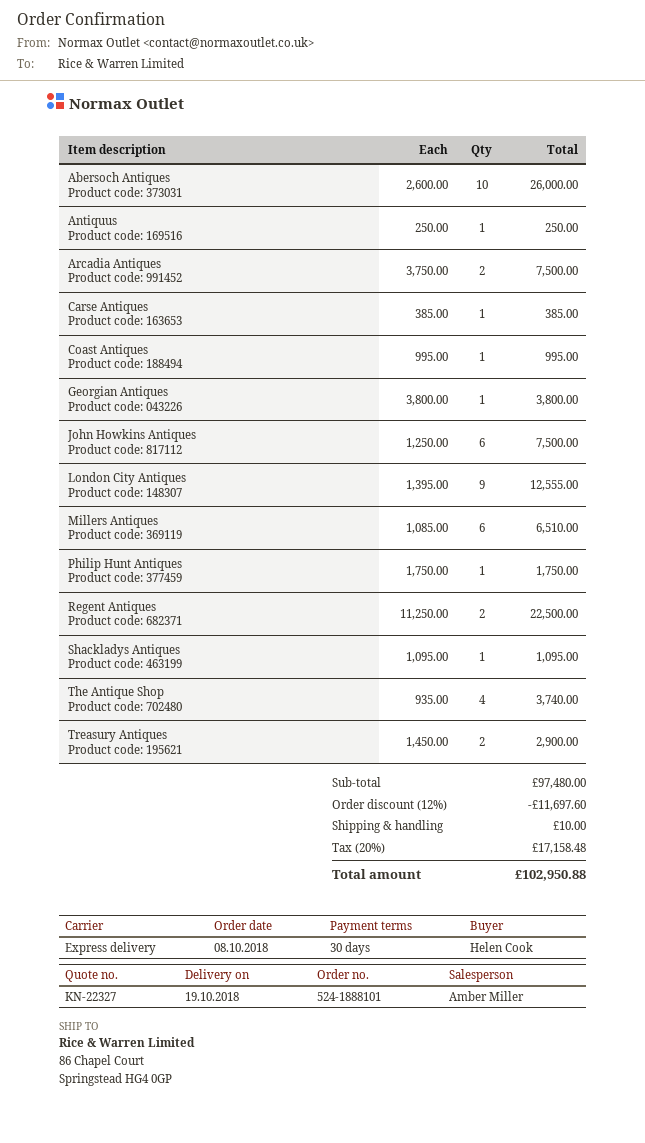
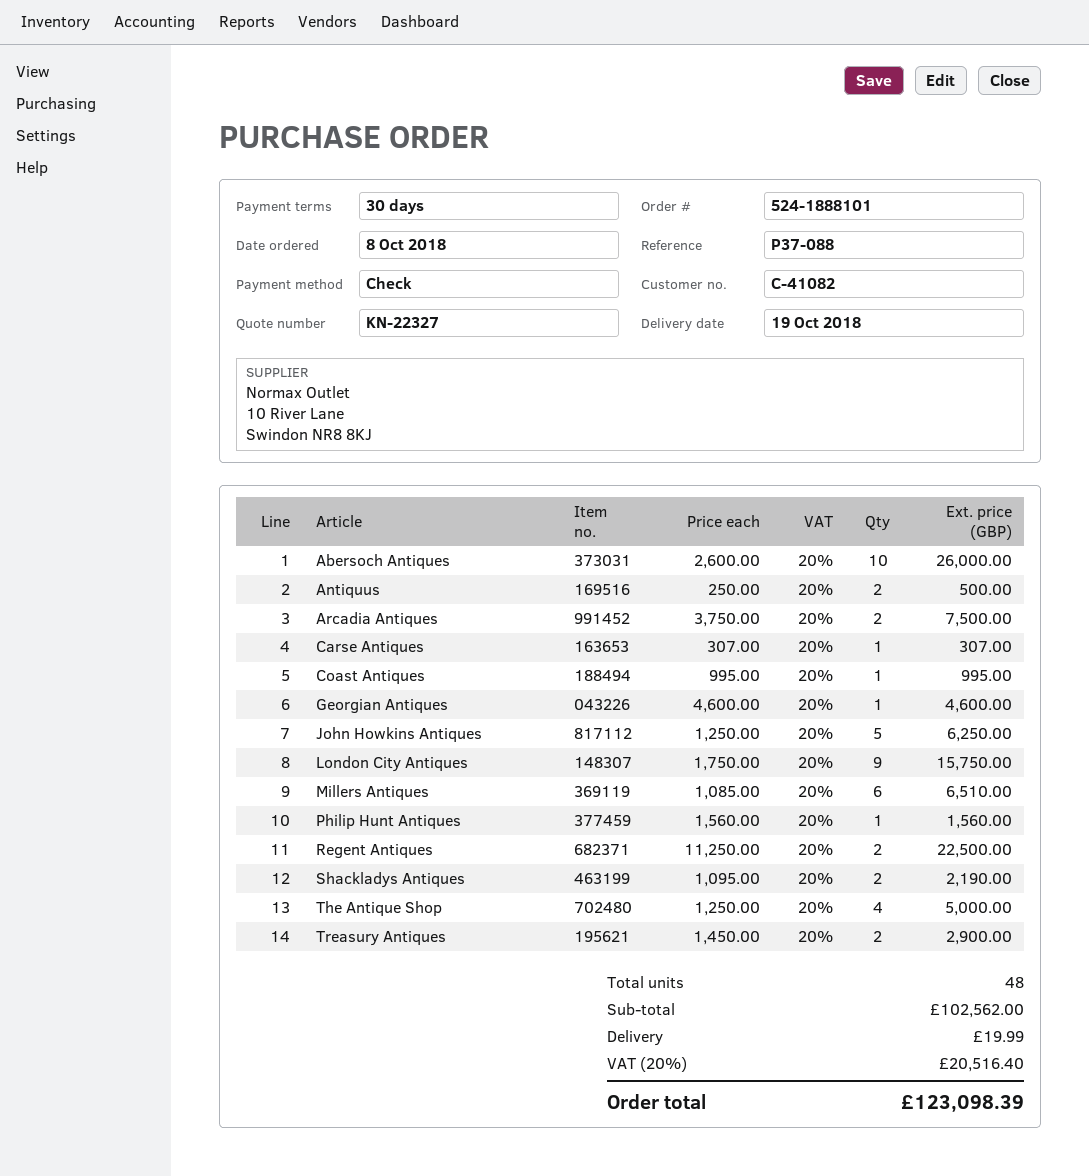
Antiquus: 1 x 250.00 = 250.00 -> 2 x 250.00 = 500.00
Carse Antiques: 1 x 385.00 = 385.00 -> 1 x 307.00 = 307.00
Georgian Antiques: 1 x 3800.00 = 3800.00 -> 1 x 4600.00 = 4600.00
John Howkins Antiques: 6 x 1250.00 = 7500.00 -> 5 x 1250.00 = 6250.00
London City Antiques: 9 x 1395.00 = 12555.00 -> 9 x 1750.00 = 15750.00
Philip Hunt Antiques: 1 x 1750.00 = 1750.00 -> 1 x 1560.00 = 1560.00
Shackladys Antiques: 1 x 1095.00 = 1095.00 -> 2 x 1095.00 = 2190.00
The Antique Shop: 4 x 935.00 = 3740.00 -> 4 x 1250.00 = 5000.00
subtotal: 97480.00 -> 102562.00
discount: 12% = 11697.60 -> none
shipping: 10.00 -> 19.99
tax: 20% = 17158.48 -> 20% = 20516.40
total: 102950.88 -> 123098.39

